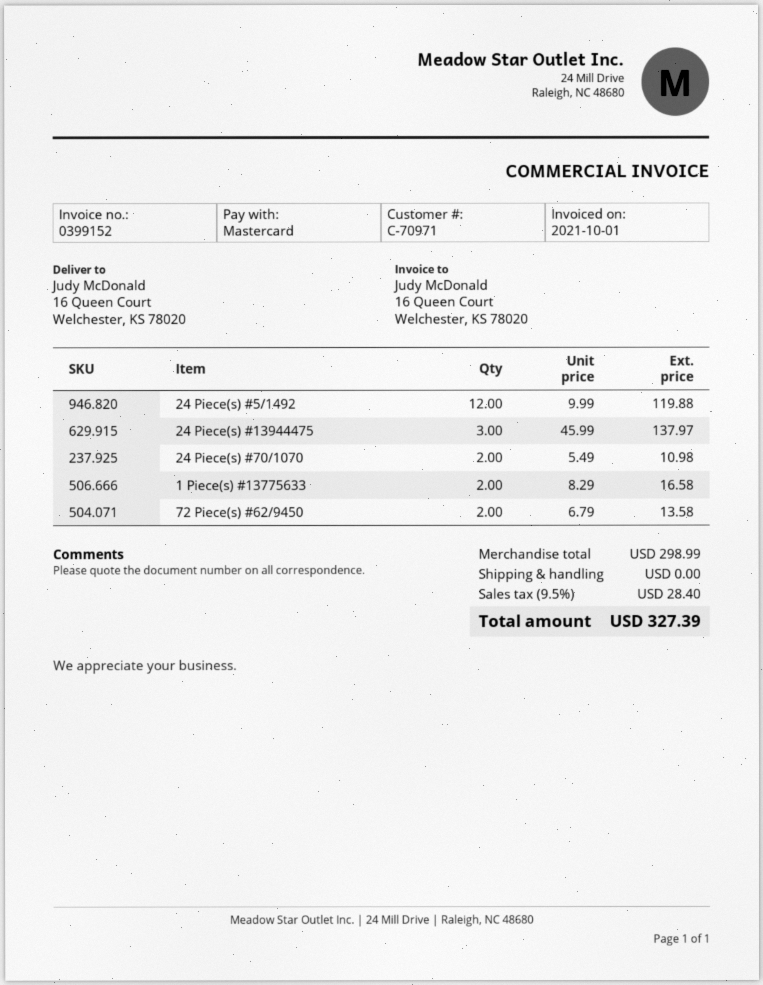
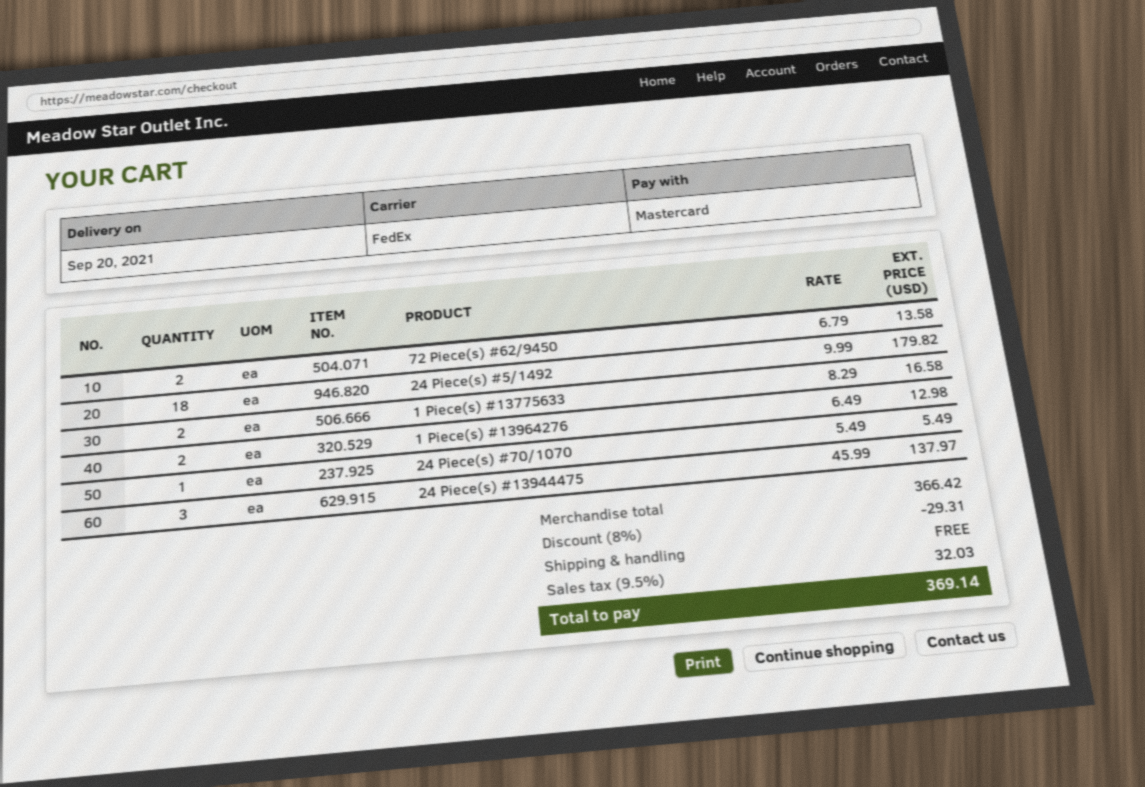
24 Piece(s) #5/1492: 12 x 9.99 = 119.88 -> 18 x 9.99 = 179.82
24 Piece(s) #70/1070: 2 x 5.49 = 10.98 -> 1 x 5.49 = 5.49
1 Piece(s) #13964276: none -> 2 x 6.49 = 12.98
subtotal: 298.99 -> 366.42
discount: none -> 8% = 29.31
tax: 9.5% = 28.40 -> 9.5% = 32.03
total: 327.39 -> 369.14

